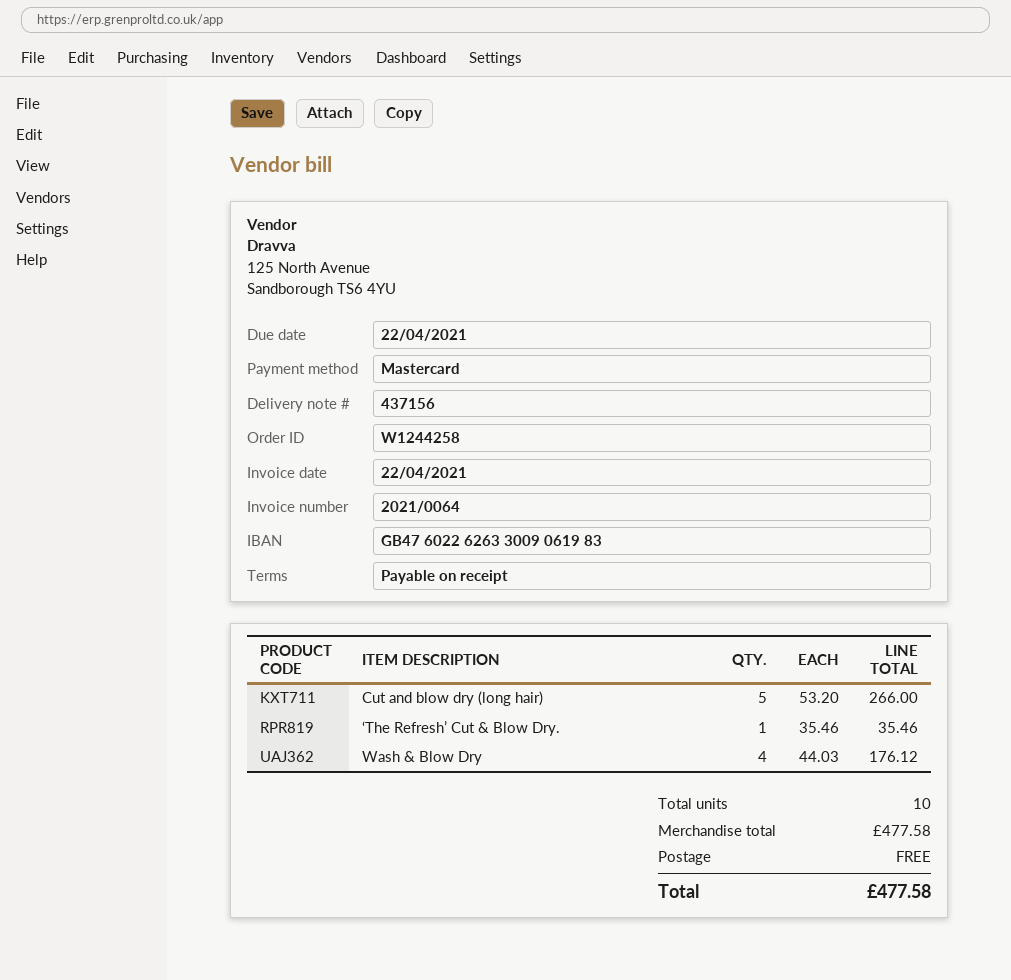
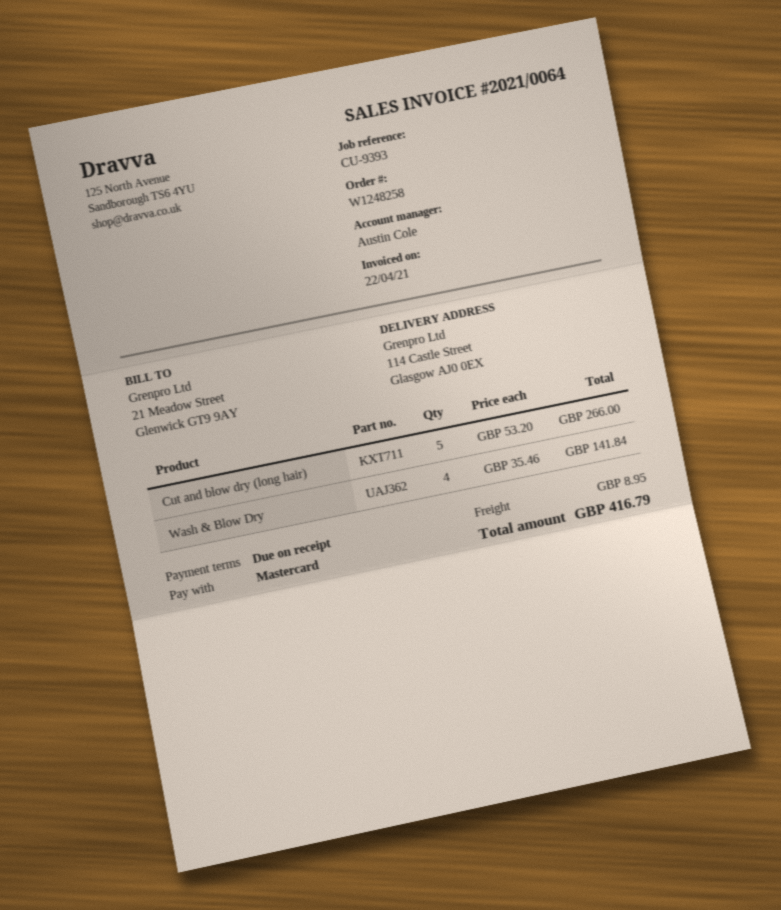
order number: W1244258 -> W1248258
‘The Refresh’ Cut & Blow Dry.: 1 x 35.46 = 35.46 -> none
Wash & Blow Dry: 4 x 44.03 = 176.12 -> 4 x 35.46 = 141.84
shipping: 0.00 -> 8.95
total: 477.58 -> 416.79

